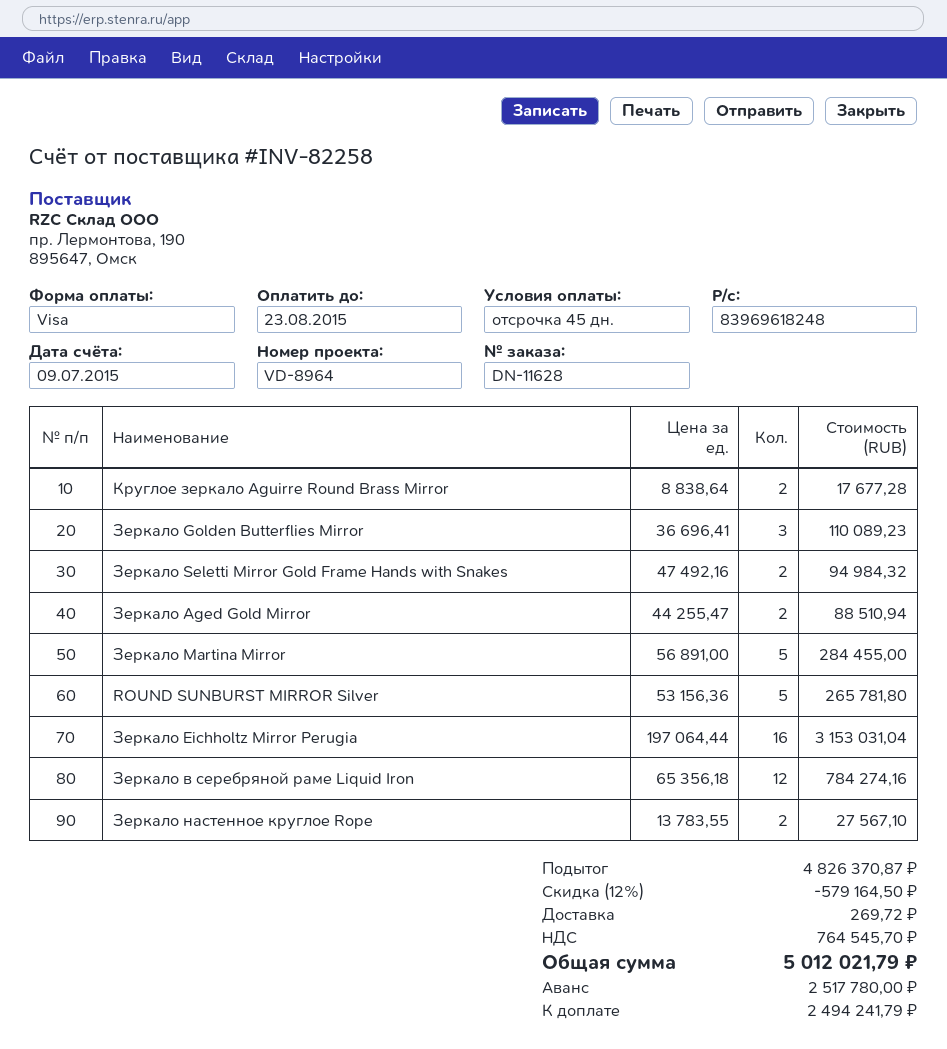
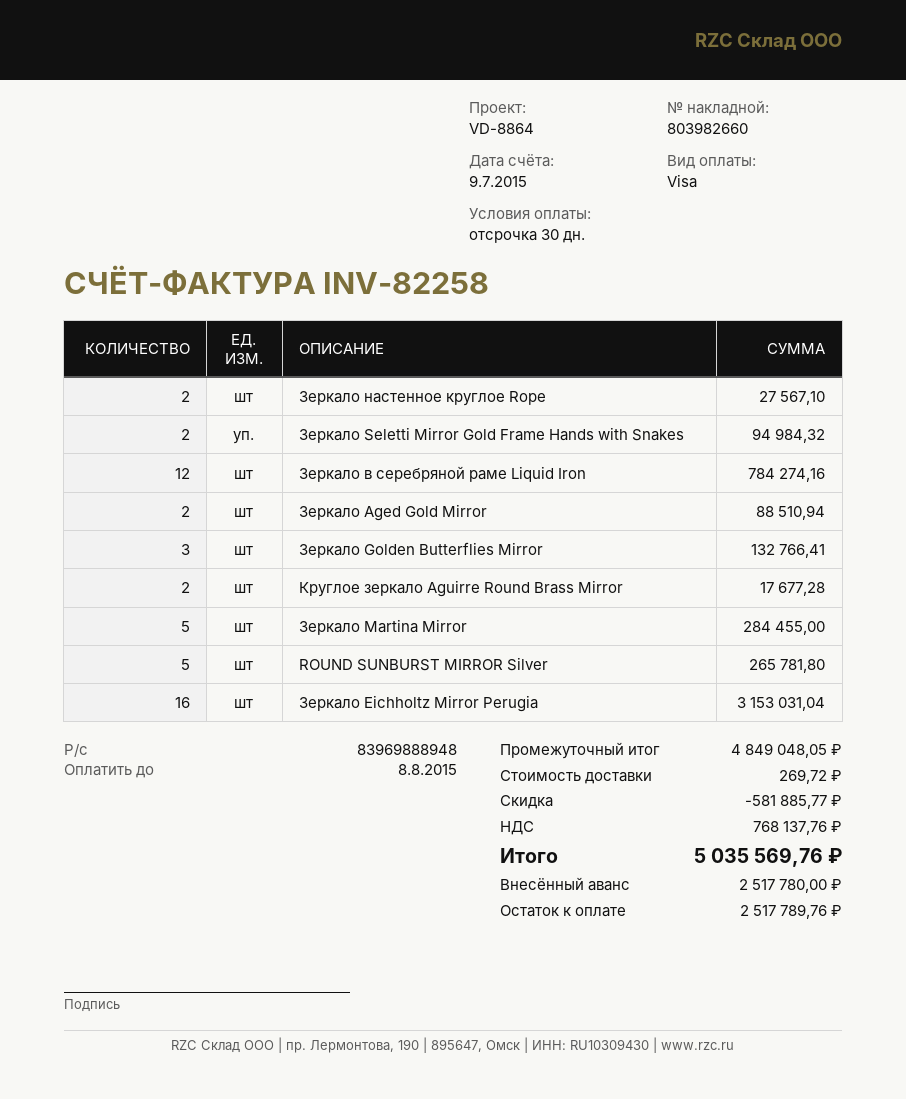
payment terms: 45 days -> 30 days
due date: 2015-08-23 -> 2015-08-08
reference: VD-8964 -> VD-8864
bank account: 83969618248 -> 83969888948
Зеркало Golden Butterflies Mirror: 3 for 110089.23 -> 3 for 132766.41
subtotal: 4826370.87 -> 4849048.05
discount: 579164.50 -> 581885.77
tax: 764545.70 -> 768137.76
total: 5012021.79 -> 5035569.76
balance: 2494241.79 -> 2517789.76

